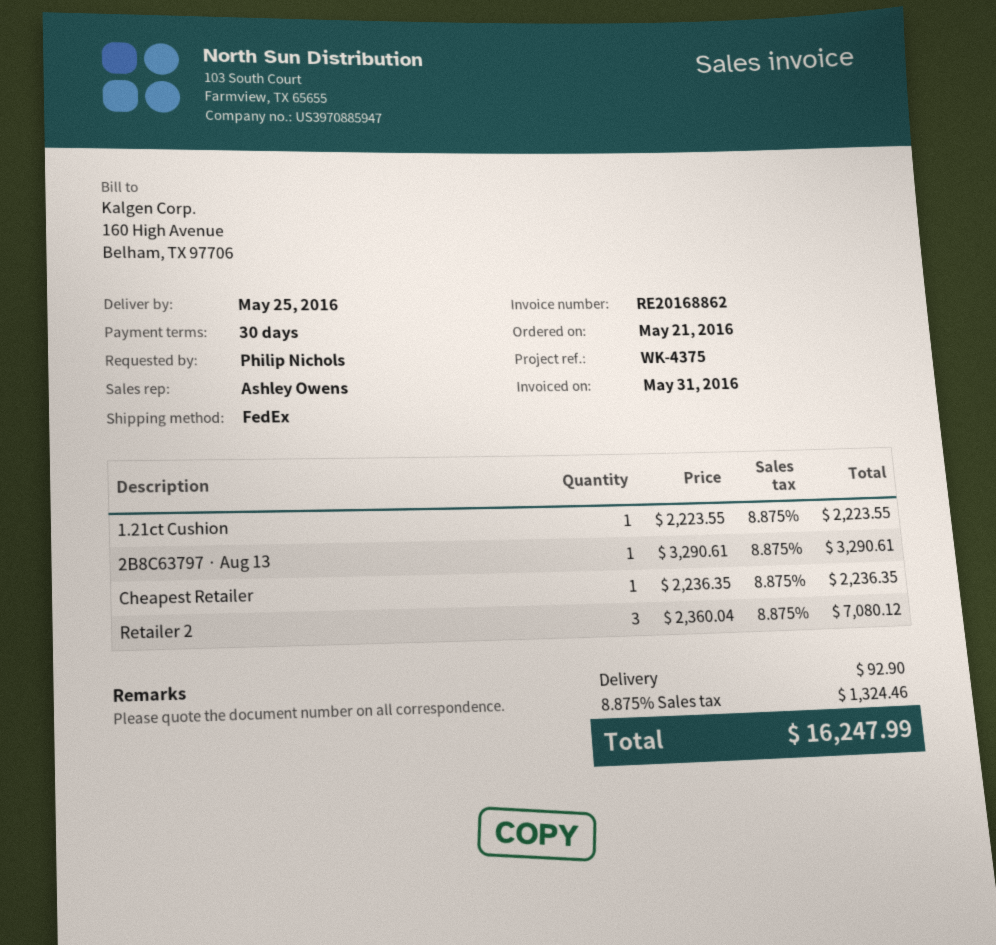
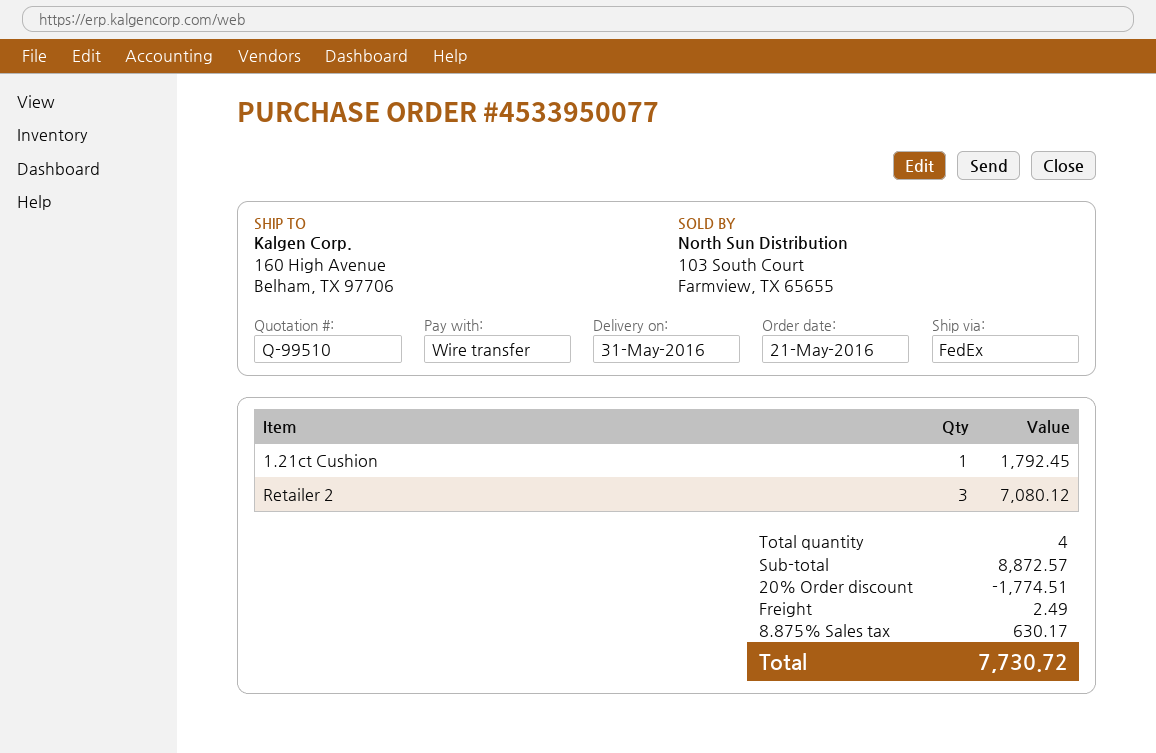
delivery date: 2016-05-25 -> 2016-05-31
1.21ct Cushion: 1 for 2223.55 -> 1 for 1792.45
2B8C63797 · Aug 13: 1 for 3290.61 -> none
Cheapest Retailer: 1 for 2236.35 -> none
discount: none -> 20% = 1774.51
shipping: 92.90 -> 2.49
tax: 8.875% = 1324.46 -> 8.875% = 630.17
total: 16247.99 -> 7730.72

